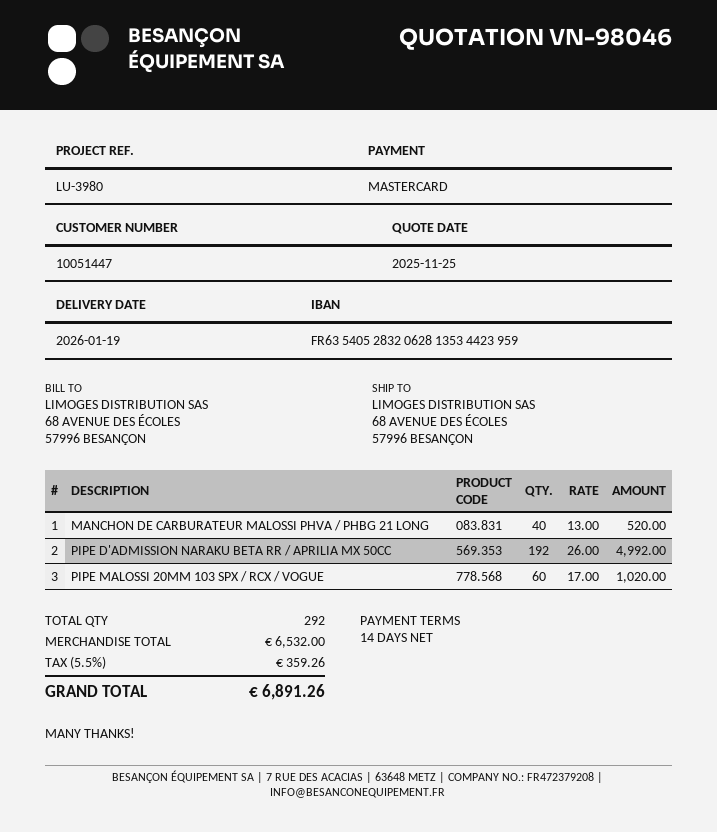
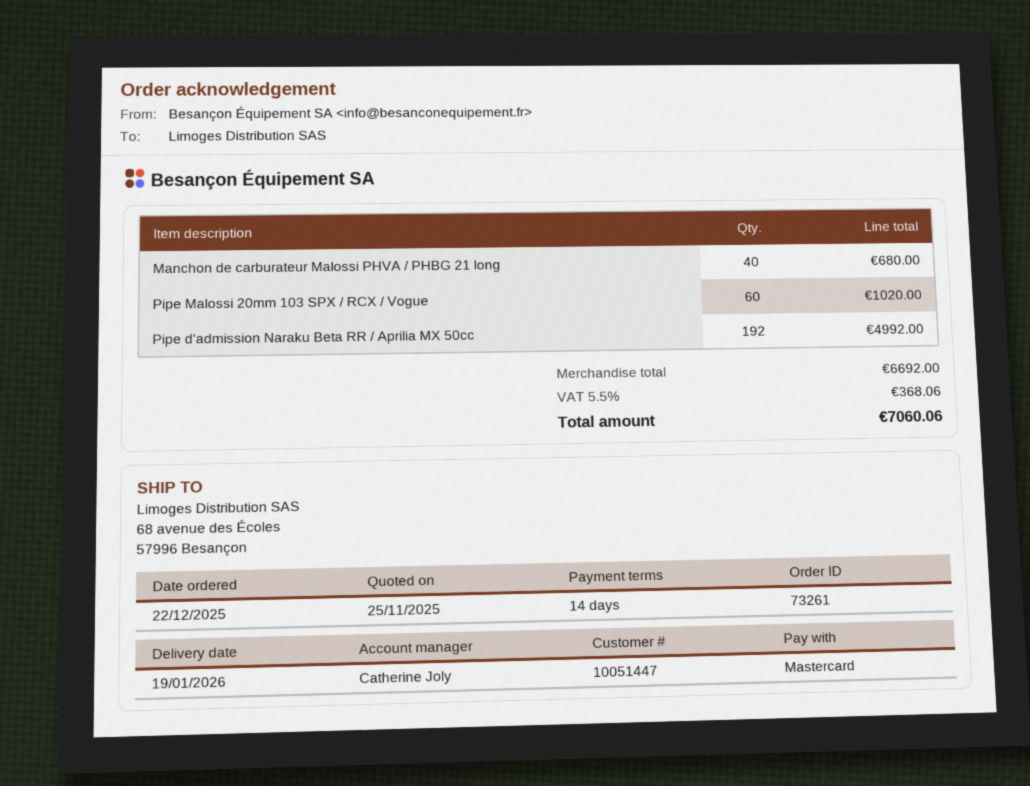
MANCHON DE CARBURATEUR MALOSSI PHVA / PHBG 21 LONG: 40 for 520.00 -> 40 for 680.00
subtotal: 6532.00 -> 6692.00
tax: 5.5% = 359.26 -> 5.5% = 368.06
total: 6891.26 -> 7060.06

